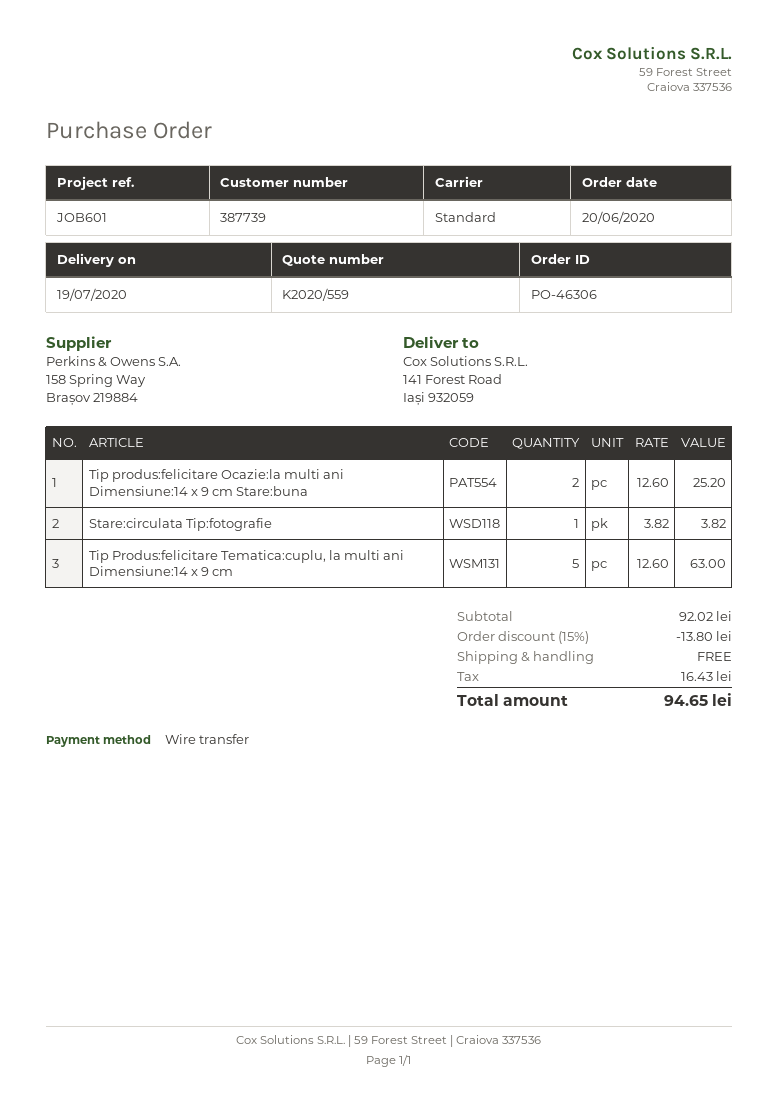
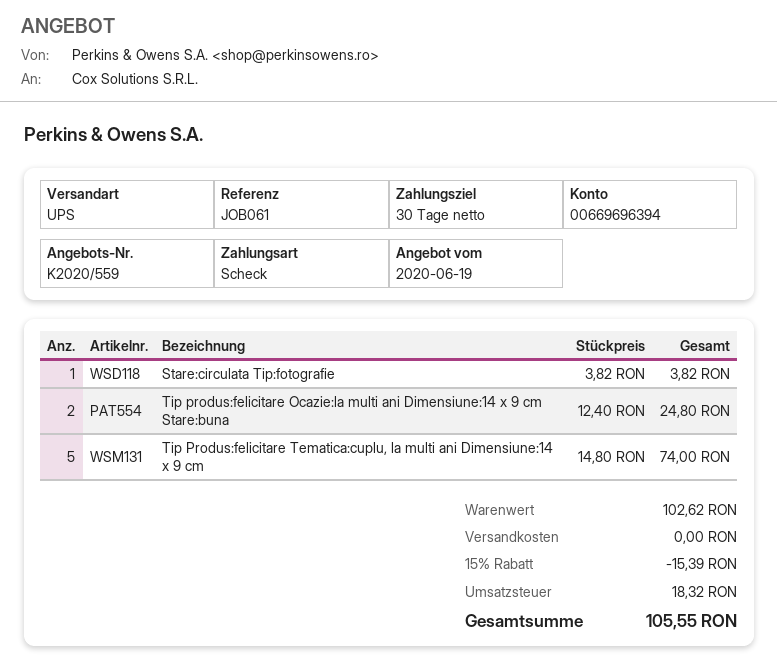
reference: JOB601 -> JOB061
payment method: bank transfer -> cheque
shipping method: standard -> UPS
Tip produs:felicitare Ocazie:la multi ani Dimensiune:14 x 9 cm Stare:buna: 2 x 12.60 = 25.20 -> 2 x 12.40 = 24.80
Tip Produs:felicitare Tematica:cuplu, la multi ani Dimensiune:14 x 9 cm: 5 x 12.60 = 63.00 -> 5 x 14.80 = 74.00
subtotal: 92.02 -> 102.62
discount: 15% = 13.80 -> 15% = 15.39
tax: 16.43 -> 18.32
total: 94.65 -> 105.55

